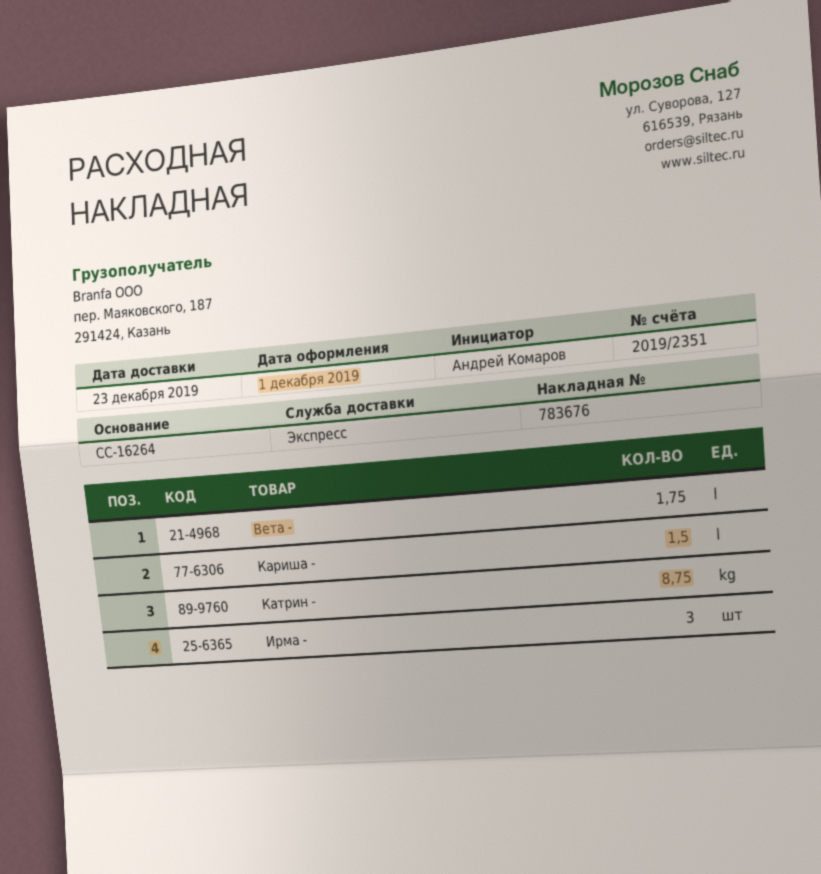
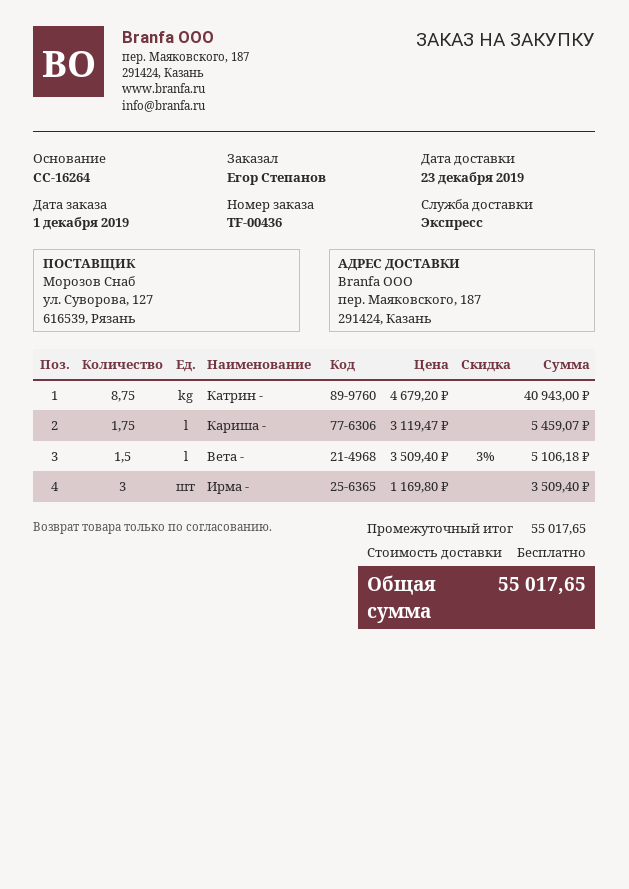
ordered by: Андрей Комаров -> Егор Степанов
Вета -: 1.75 -> 1.5
Кариша -: 1.5 -> 1.75

